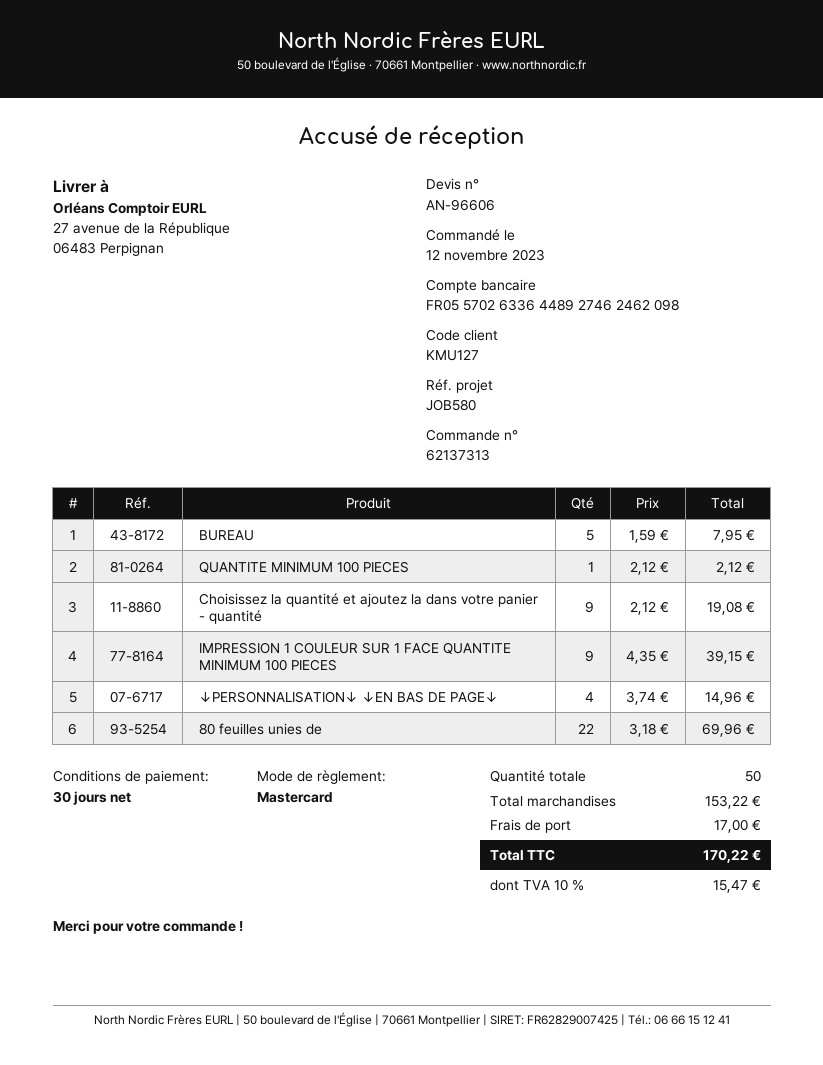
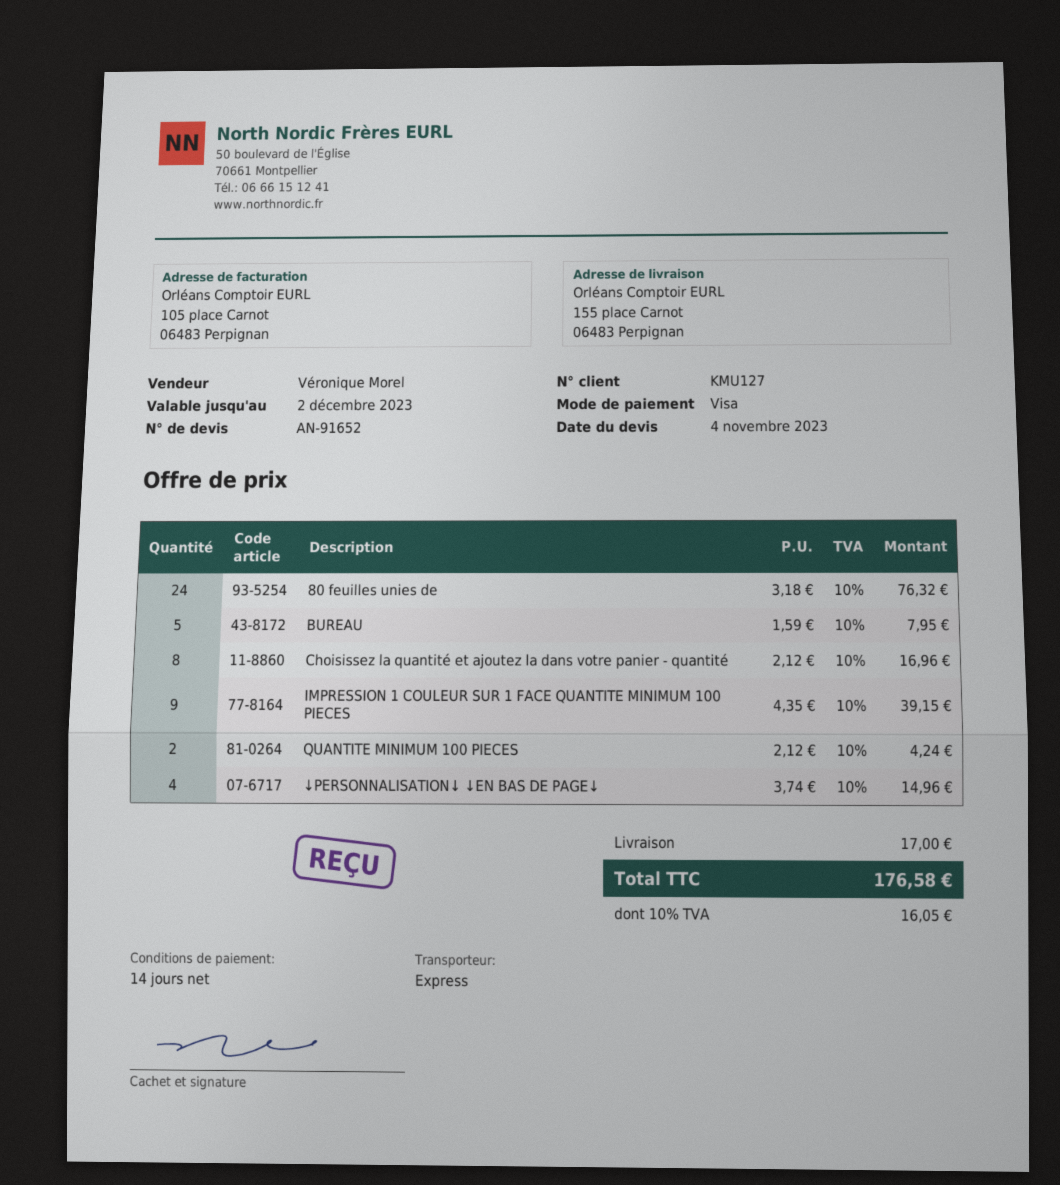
quote number: AN-96606 -> AN-91652
payment terms: 30 days -> 14 days
payment method: Mastercard -> Visa
ship to: 27 avenue de la République, 06483 Perpignan -> 155 place Carnot, 06483 Perpignan
QUANTITE MINIMUM 100 PIECES: 1 x 2.12 = 2.12 -> 2 x 2.12 = 4.24
Choisissez la quantité et ajoutez la dans votre panier - quantité: 9 x 2.12 = 19.08 -> 8 x 2.12 = 16.96
80 feuilles unies de: 22 x 3.18 = 69.96 -> 24 x 3.18 = 76.32
tax: 10% = 15.47 -> 10% = 16.05
total: 170.22 -> 176.58

